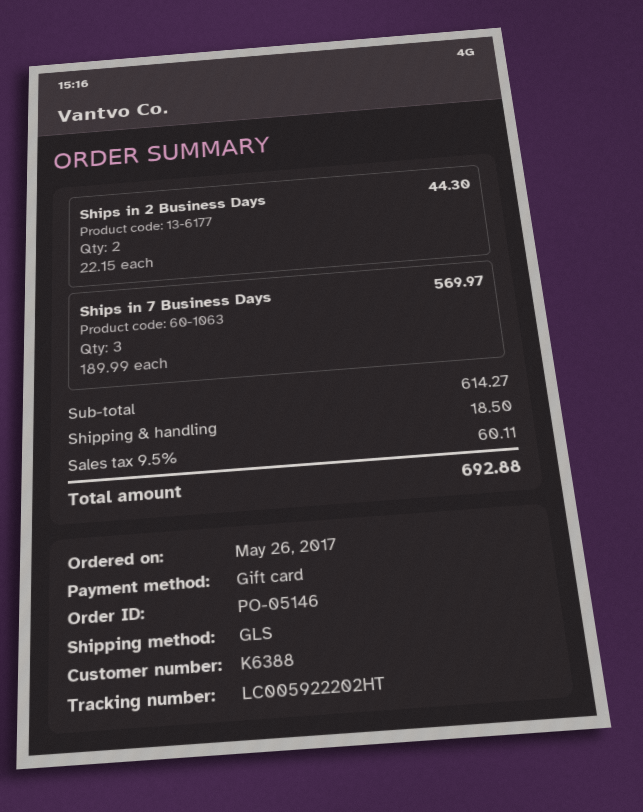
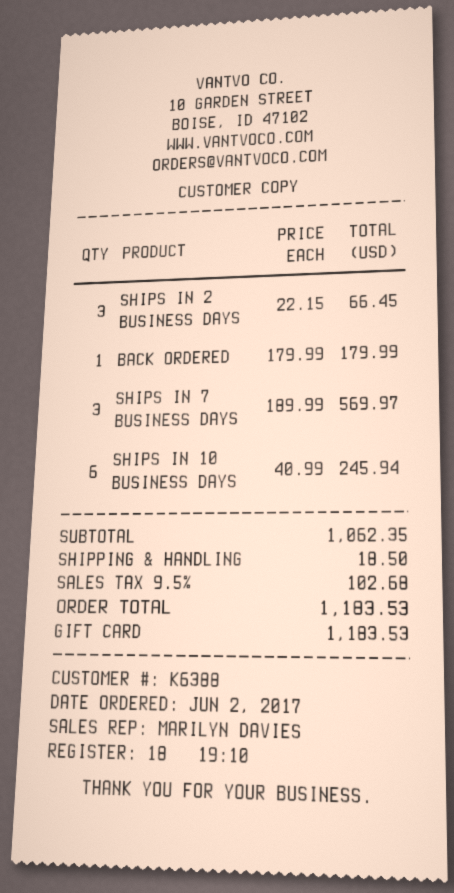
order date: 2017-05-26 -> 2017-06-02
Ships in 2 Business Days: 2 x 22.15 = 44.30 -> 3 x 22.15 = 66.45
BACK ORDERED: none -> 1 x 179.99 = 179.99
SHIPS IN 10 BUSINESS DAYS: none -> 6 x 40.99 = 245.94
subtotal: 614.27 -> 1062.35
tax: 9.5% = 60.11 -> 9.5% = 102.68
total: 692.88 -> 1183.53

